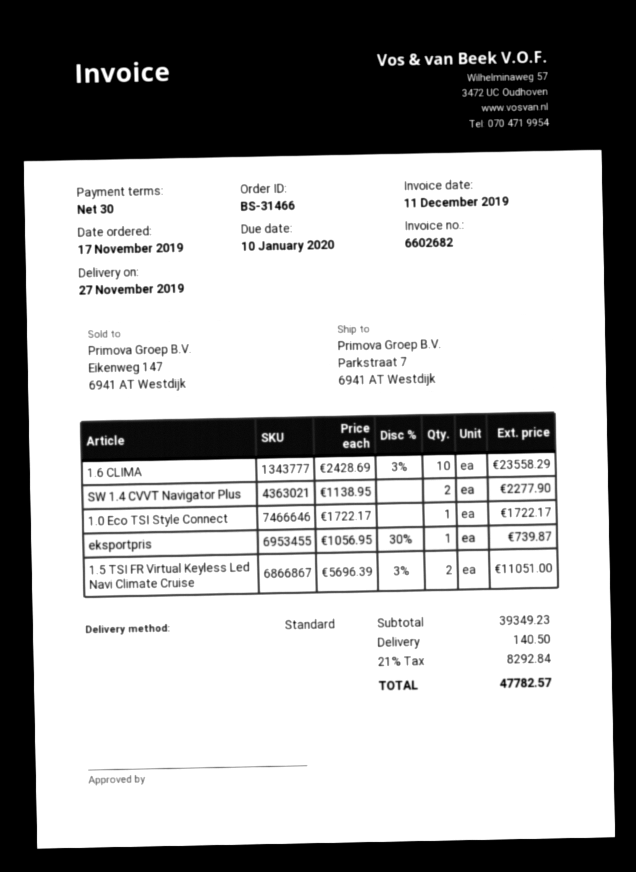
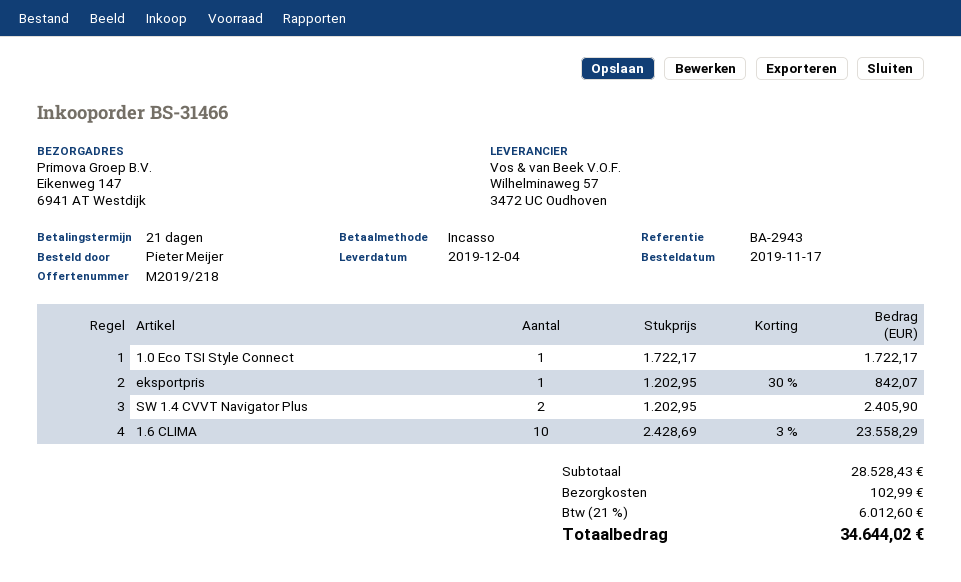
delivery date: 2019-11-27 -> 2019-12-04
payment terms: 30 days -> 21 days
ship to: Parkstraat 7, 6941 AT Westdijk -> Eikenweg 147, 6941 AT Westdijk
SW 1.4 CVVT Navigator Plus: 2 x 1138.95 = 2277.90 -> 2 x 1202.95 = 2405.90
eksportpris: 1 x 1056.95 - 30% = 739.87 -> 1 x 1202.95 - 30% = 842.07
1.5 TSI FR Virtual Keyless Led Navi Climate Cruise: 2 x 5696.39 - 3% = 11051.00 -> none
subtotal: 39349.23 -> 28528.43
shipping: 140.50 -> 102.99
tax: 21% = 8292.84 -> 21% = 6012.60
total: 47782.57 -> 34644.02

